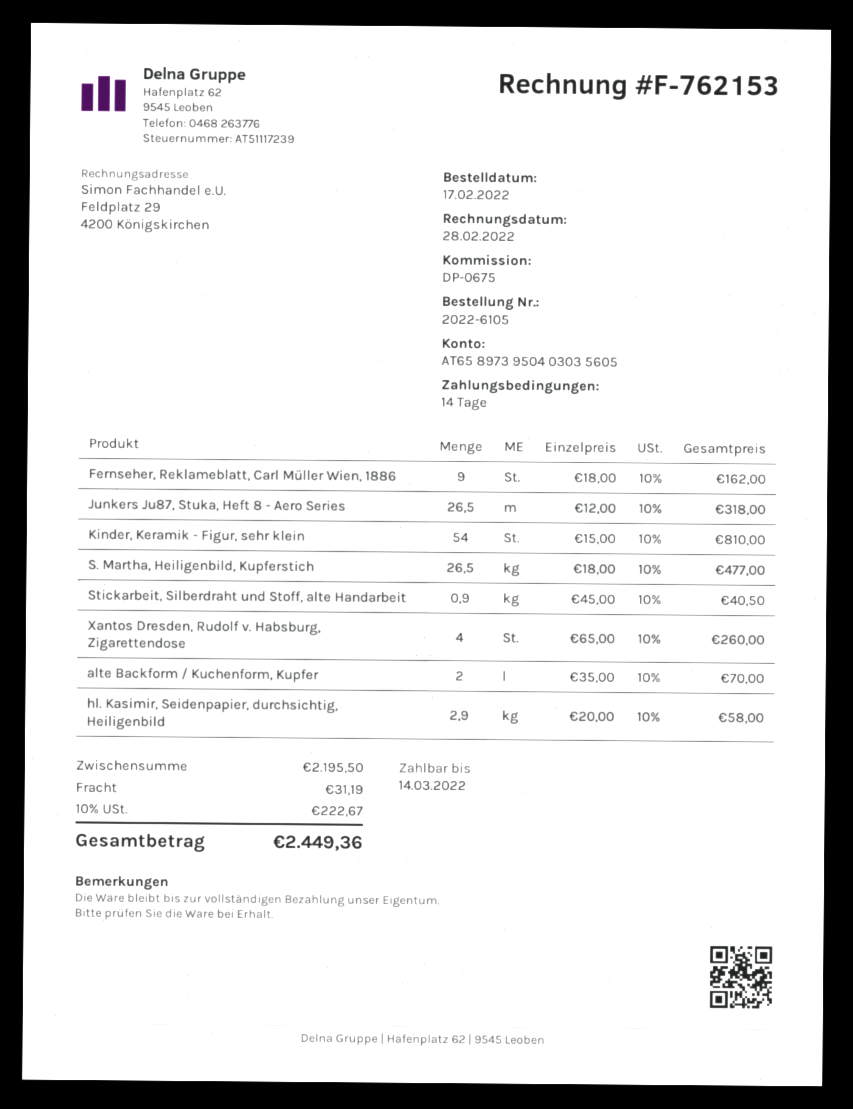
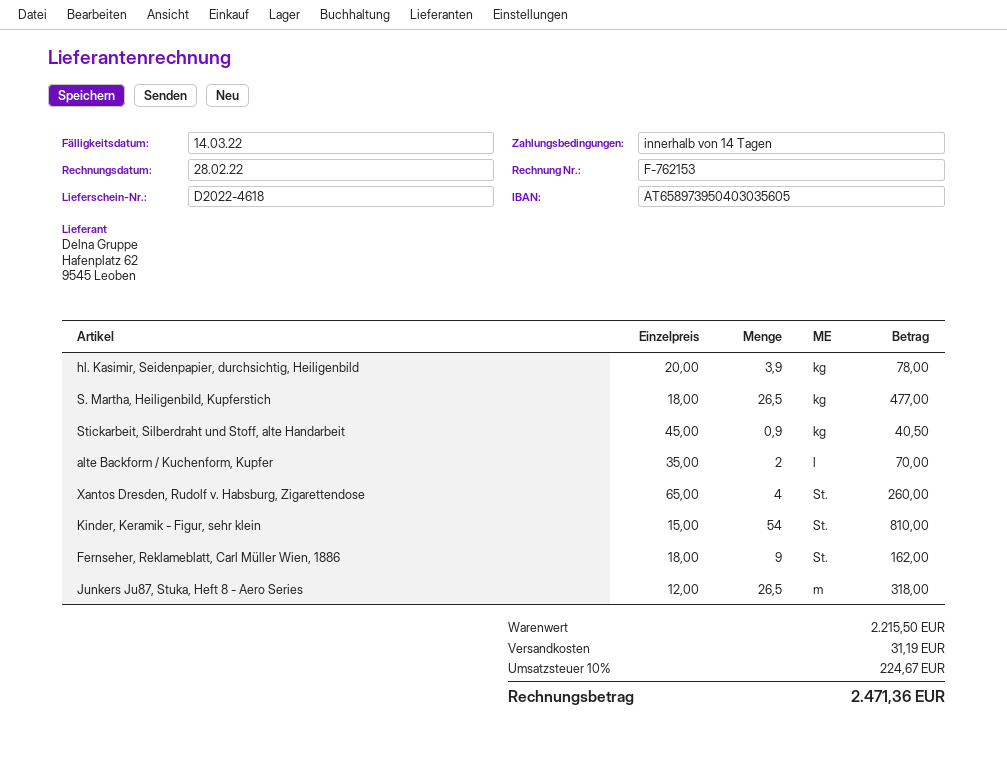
hl. Kasimir, Seidenpapier, durchsichtig, Heiligenbild: 2.9 x 20.00 = 58.00 -> 3.9 x 20.00 = 78.00
subtotal: 2195.50 -> 2215.50
tax: 10% = 222.67 -> 10% = 224.67
total: 2449.36 -> 2471.36

